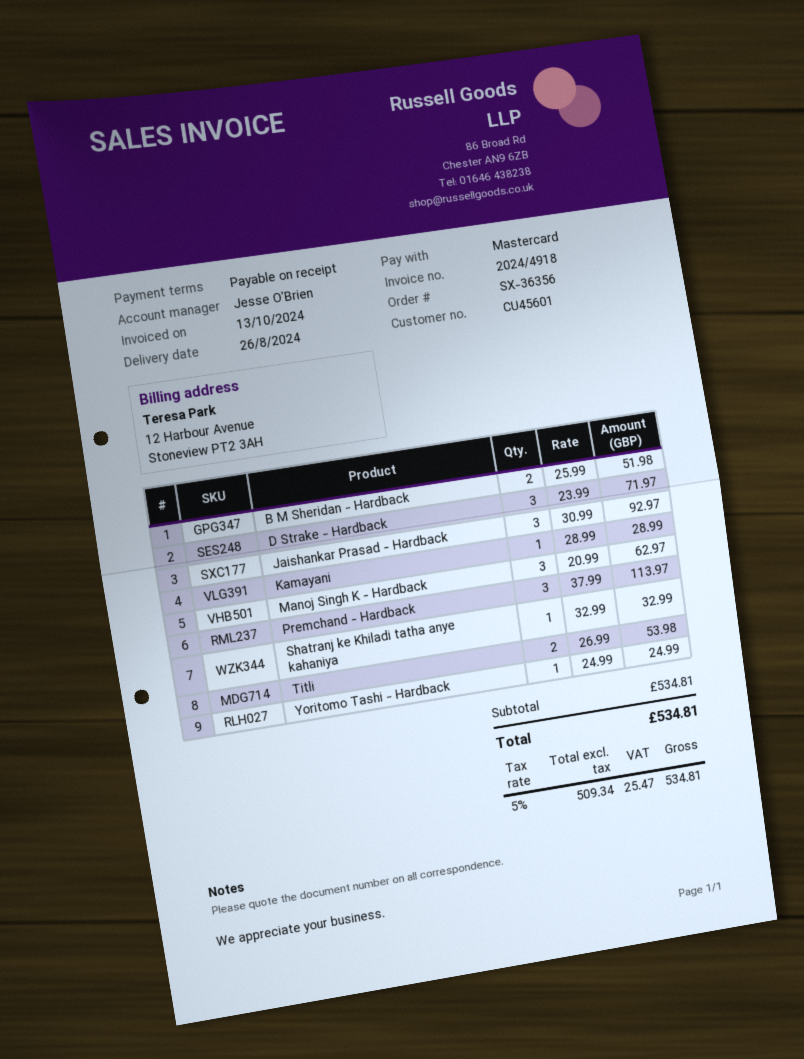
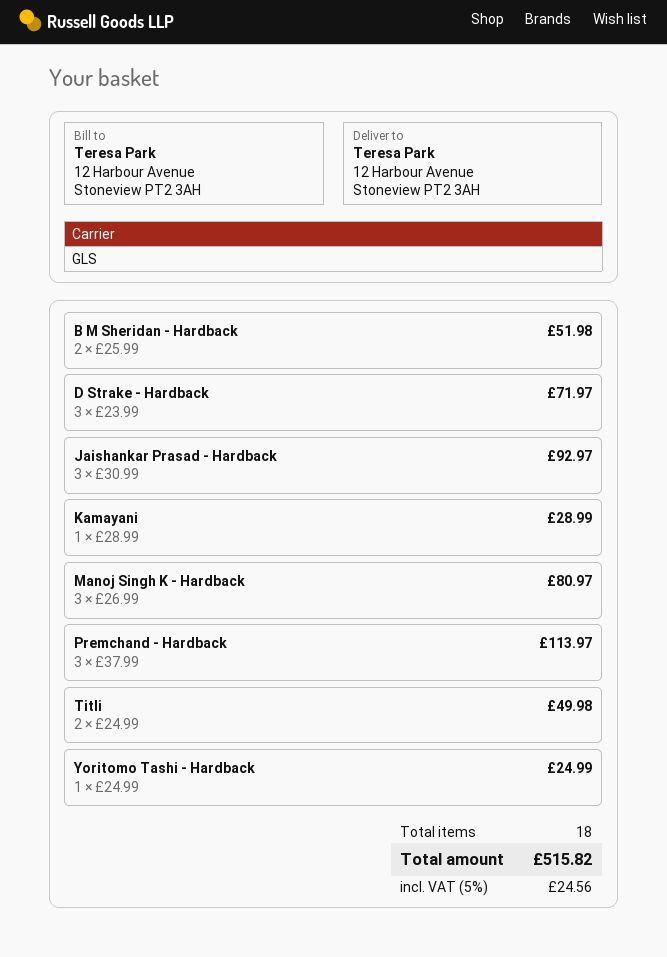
Manoj Singh K - Hardback: 3 x 20.99 = 62.97 -> 3 x 26.99 = 80.97
Shatranj ke Khiladi tatha anye kahaniya: 1 x 32.99 = 32.99 -> none
Titli: 2 x 26.99 = 53.98 -> 2 x 24.99 = 49.98
tax: 5% = 25.47 -> 5% = 24.56
total: 534.81 -> 515.82

